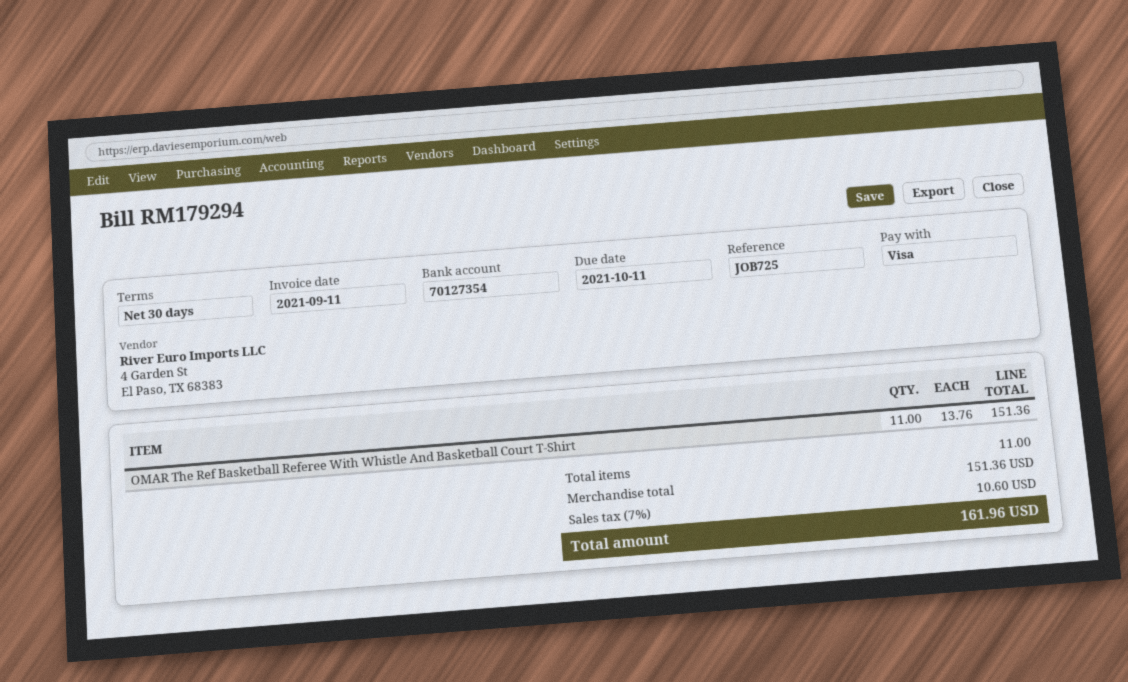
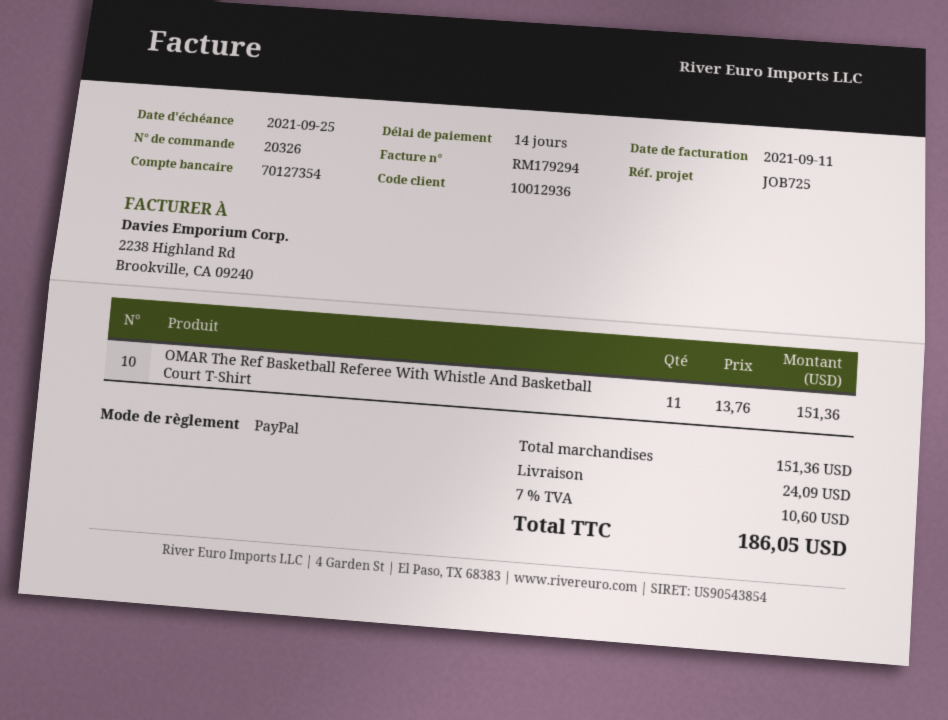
payment terms: 30 days -> 14 days
due date: 2021-10-11 -> 2021-09-25
payment method: Visa -> PayPal
shipping: none -> 24.09
total: 161.96 -> 186.05

